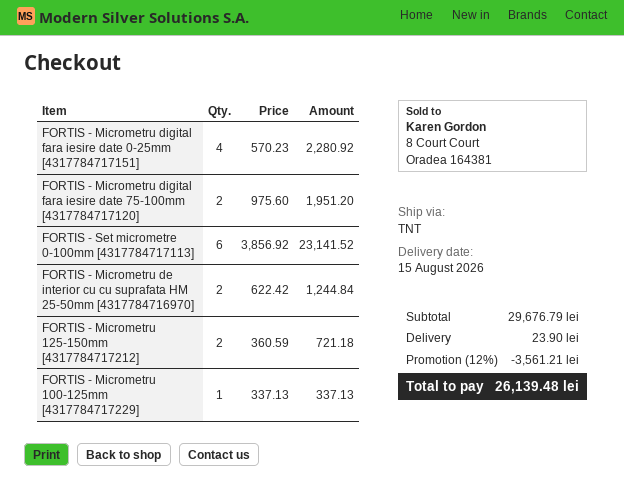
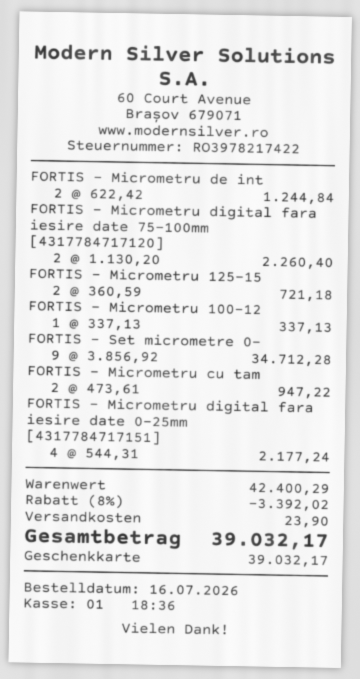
FORTIS - Micrometru digital fara iesire date 0-25mm [4317784717151]: 4 x 570.23 = 2280.92 -> 4 x 544.31 = 2177.24
FORTIS - Micrometru digital fara iesire date 75-100mm [4317784717120]: 2 x 975.60 = 1951.20 -> 2 x 1130.20 = 2260.40
FORTIS - Set micrometre 0-100mm [4317784717113]: 6 x 3856.92 = 23141.52 -> 9 x 3856.92 = 34712.28
FORTIS - Micrometru cu tam: none -> 2 x 473.61 = 947.22
subtotal: 29676.79 -> 42400.29
discount: 12% = 3561.21 -> 8% = 3392.02
total: 26139.48 -> 39032.17

